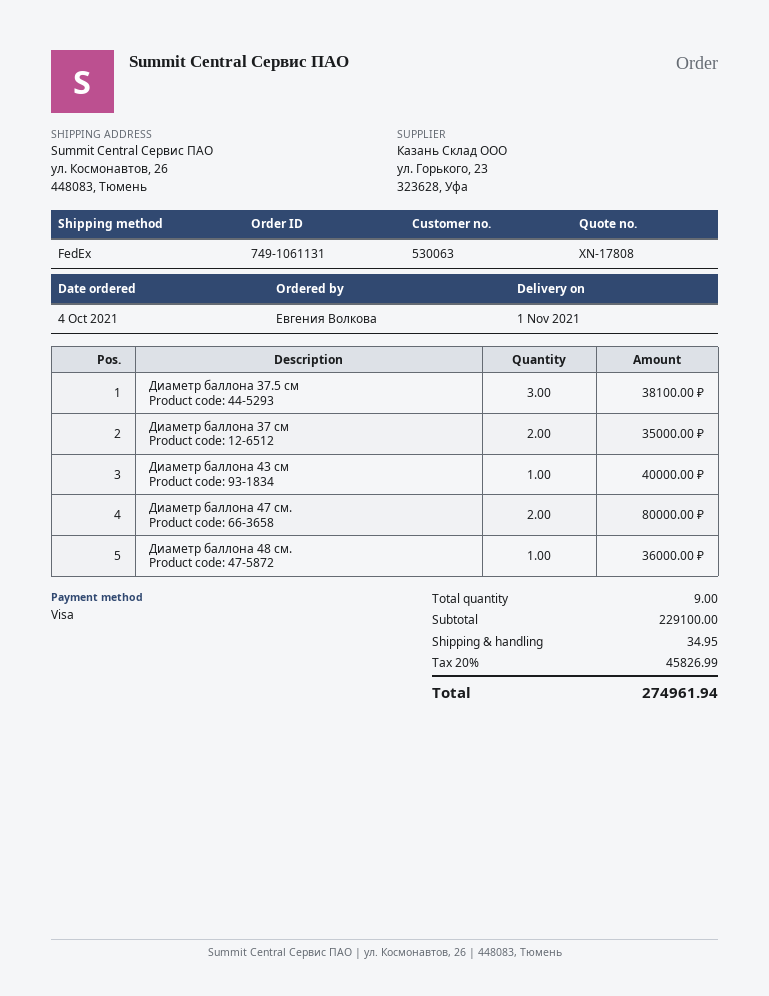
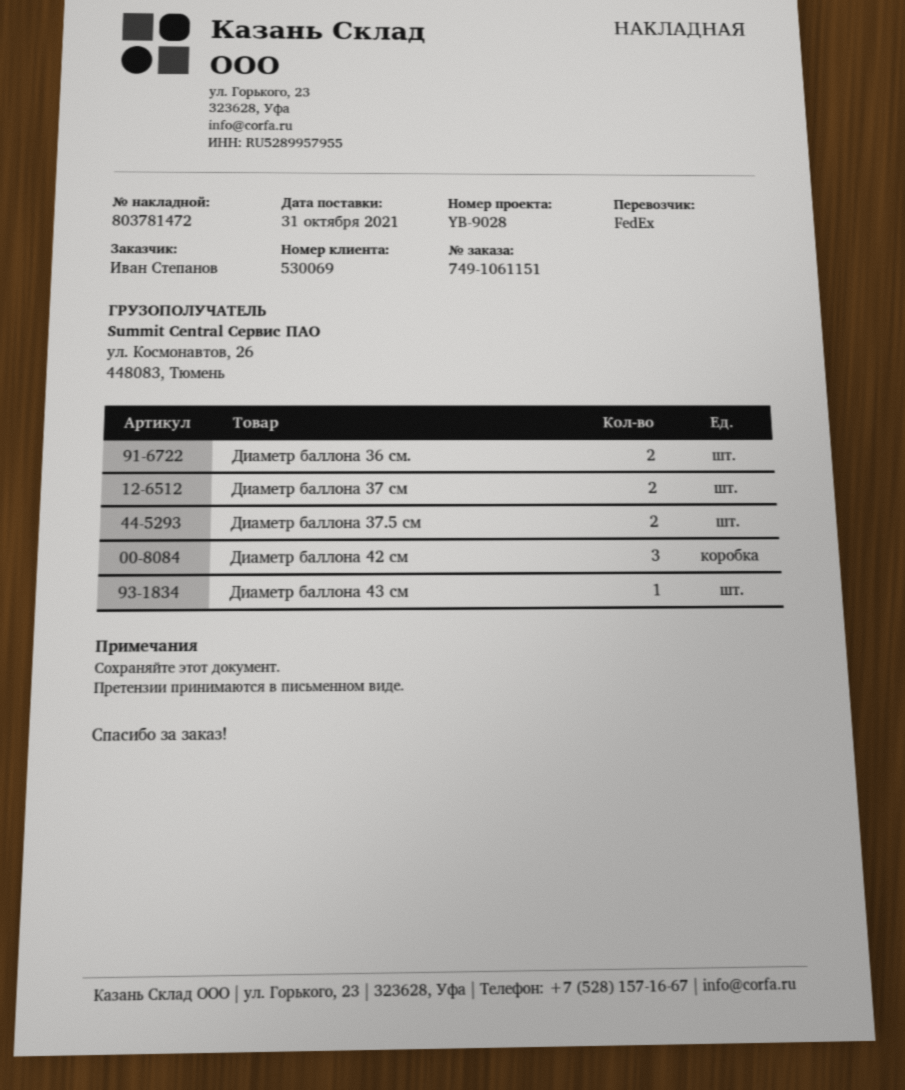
order number: 749-1061131 -> 749-1061151
delivery date: 2021-11-01 -> 2021-10-31
customer number: 530063 -> 530069
ordered by: Евгения Волкова -> Иван Степанов
Диаметр баллона 37.5 см: 3 -> 2
Диаметр баллона 47 см.: 2 -> none
Диаметр баллона 48 см.: 1 -> none
Диаметр баллона 36 см.: none -> 2
Диаметр баллона 42 см: none -> 3

